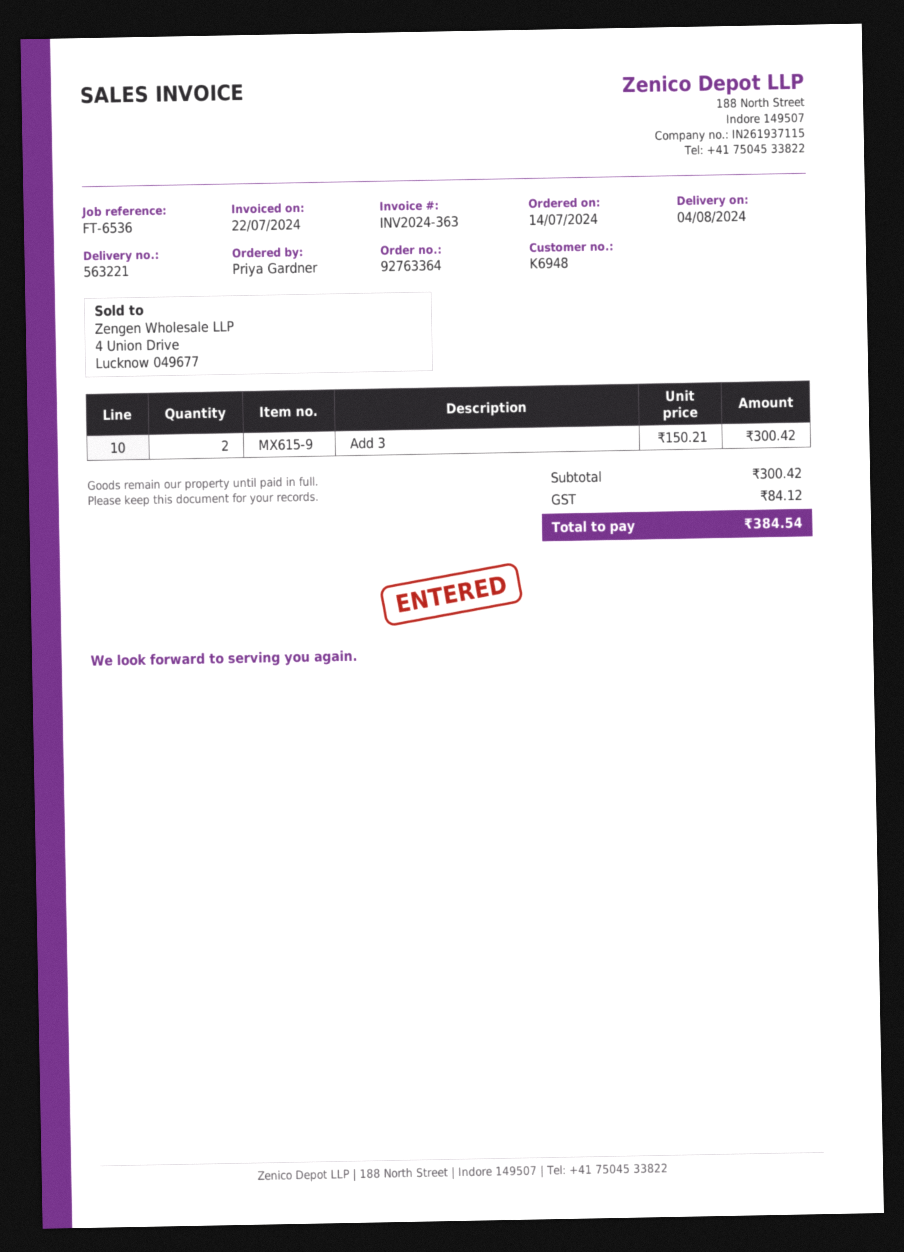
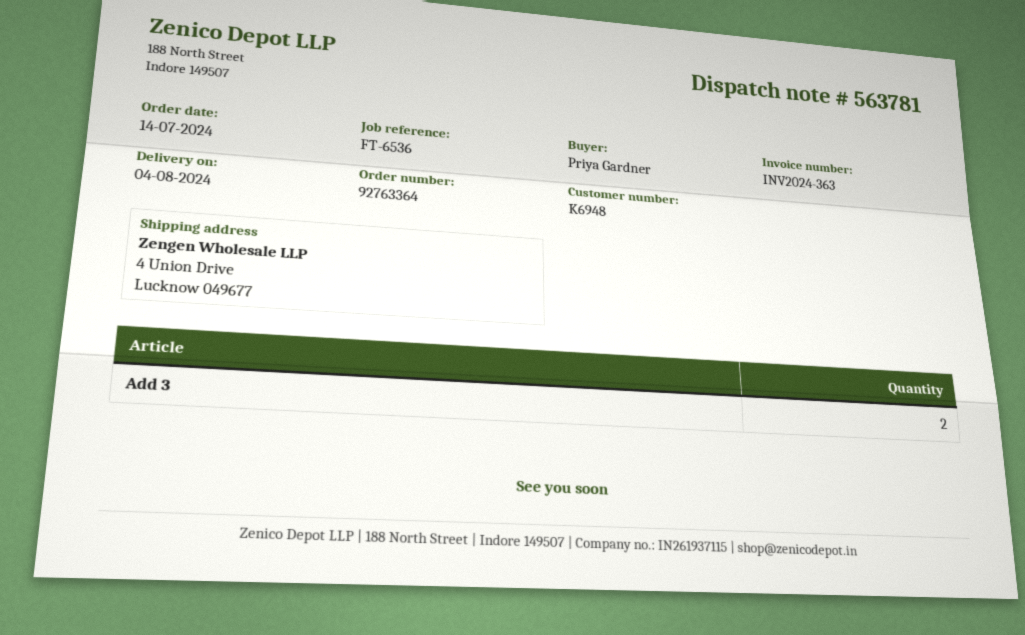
delivery note number: 563221 -> 563781

